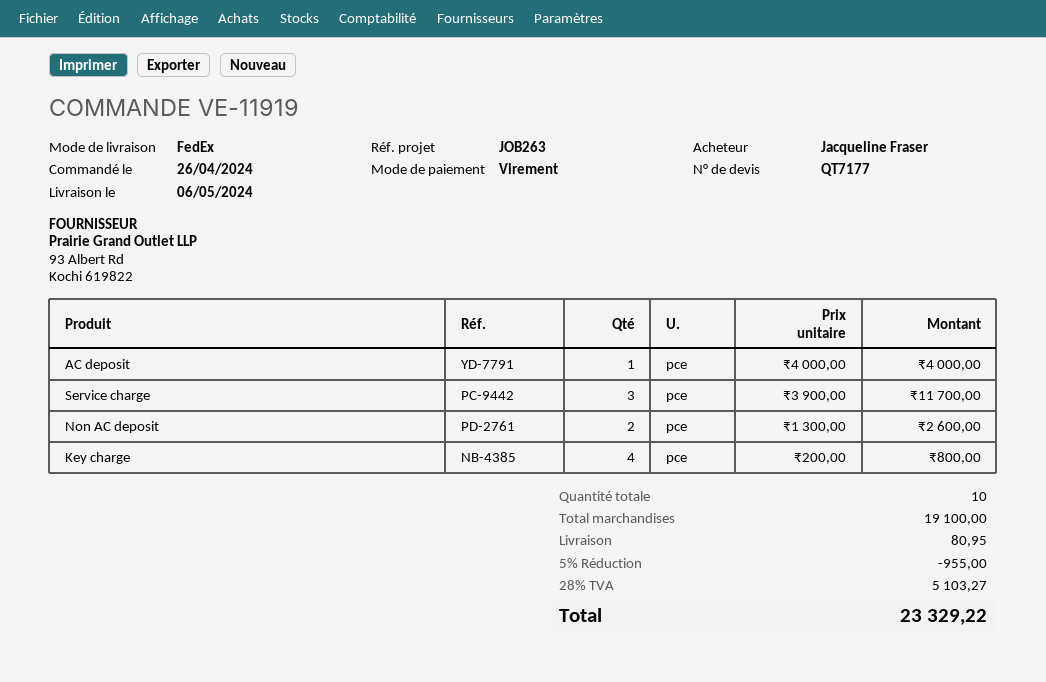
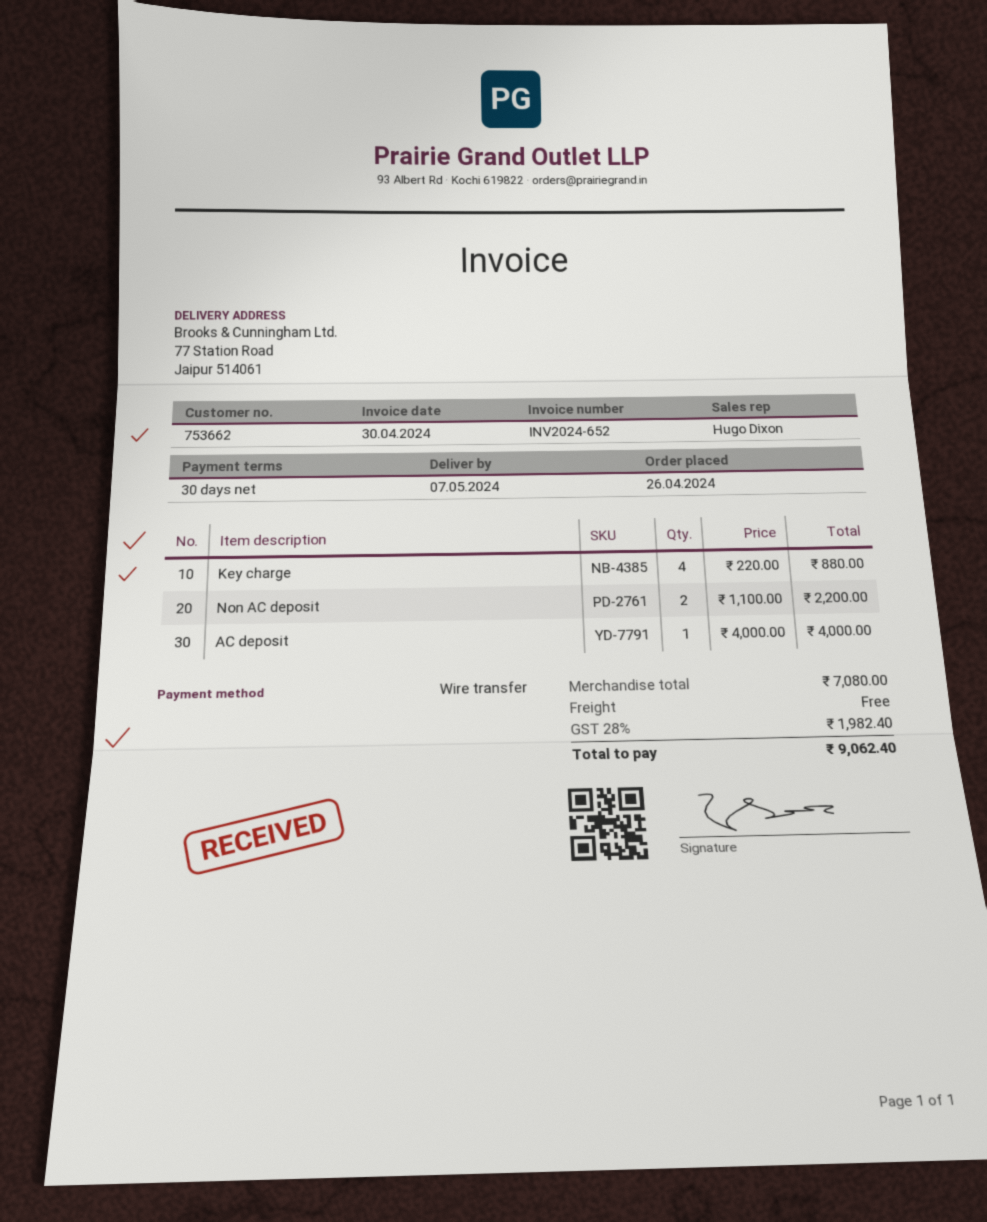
delivery date: 2024-05-06 -> 2024-05-07
Service charge: 3 x 3900.00 = 11700.00 -> none
Non AC deposit: 2 x 1300.00 = 2600.00 -> 2 x 1100.00 = 2200.00
Key charge: 4 x 200.00 = 800.00 -> 4 x 220.00 = 880.00
subtotal: 19100.00 -> 7080.00
discount: 5% = 955.00 -> none
shipping: 80.95 -> 0.00
tax: 28% = 5103.27 -> 28% = 1982.40
total: 23329.22 -> 9062.40

